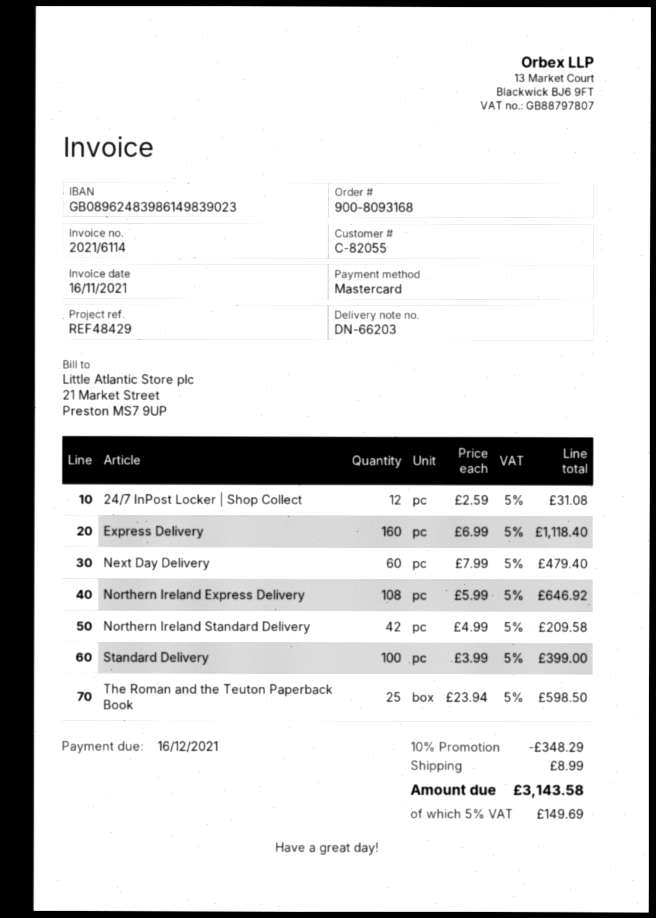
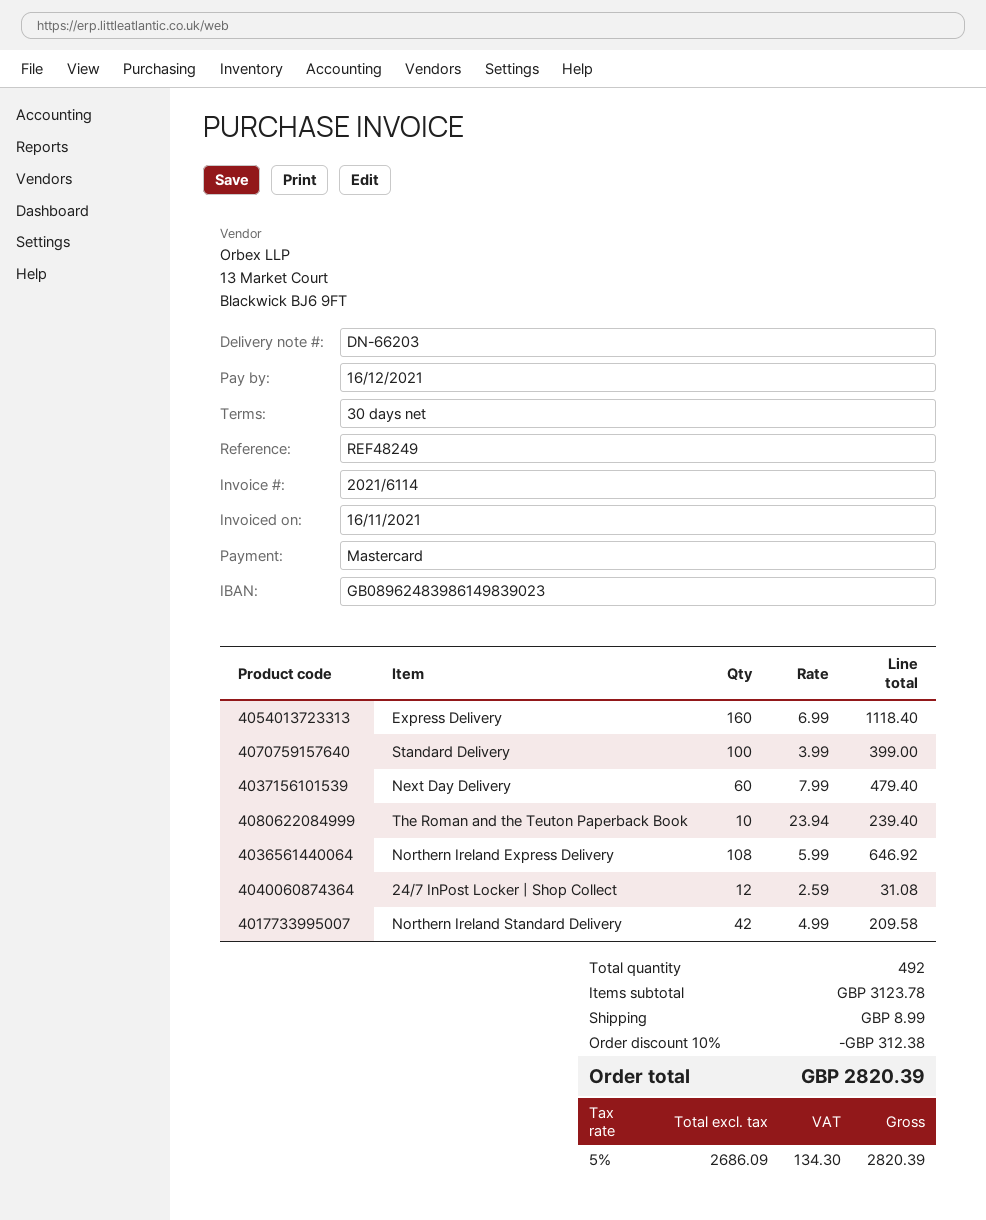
reference: REF48429 -> REF48249
The Roman and the Teuton Paperback Book: 25 x 23.94 = 598.50 -> 10 x 23.94 = 239.40
discount: 10% = 348.29 -> 10% = 312.38
tax: 5% = 149.69 -> 5% = 134.30
total: 3143.58 -> 2820.39

